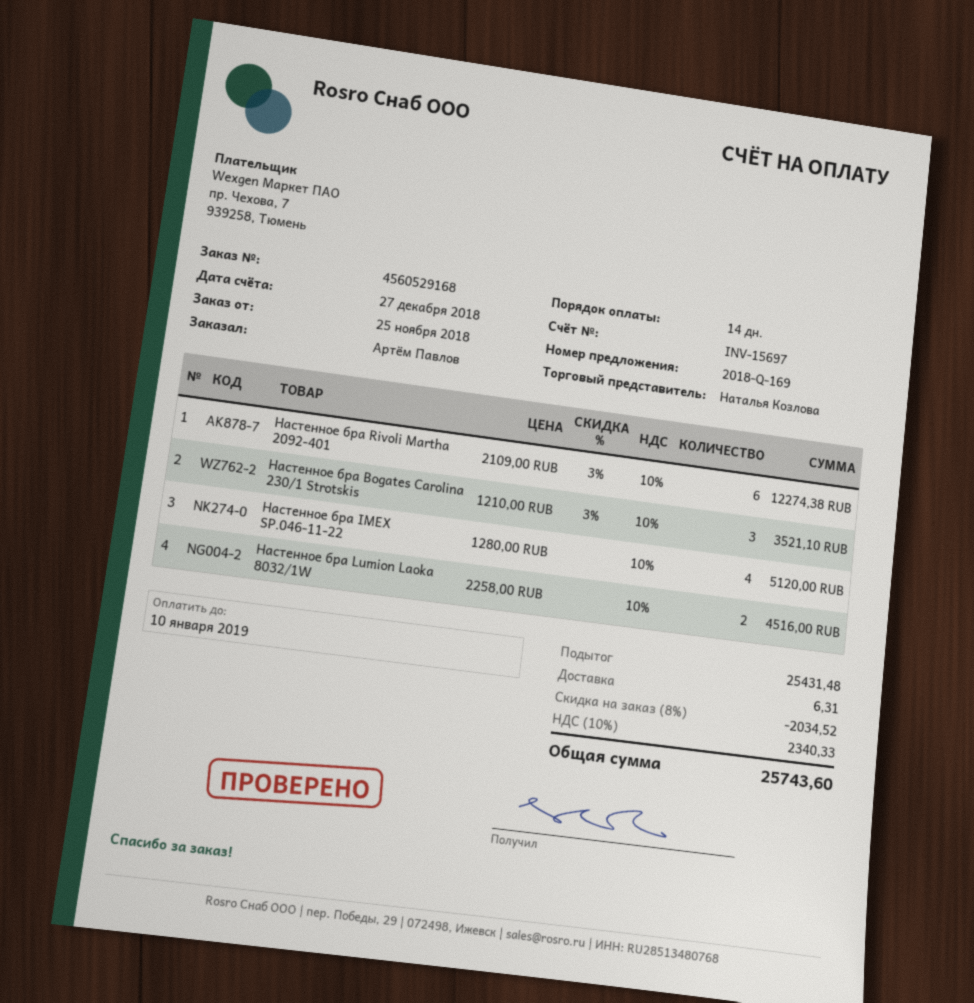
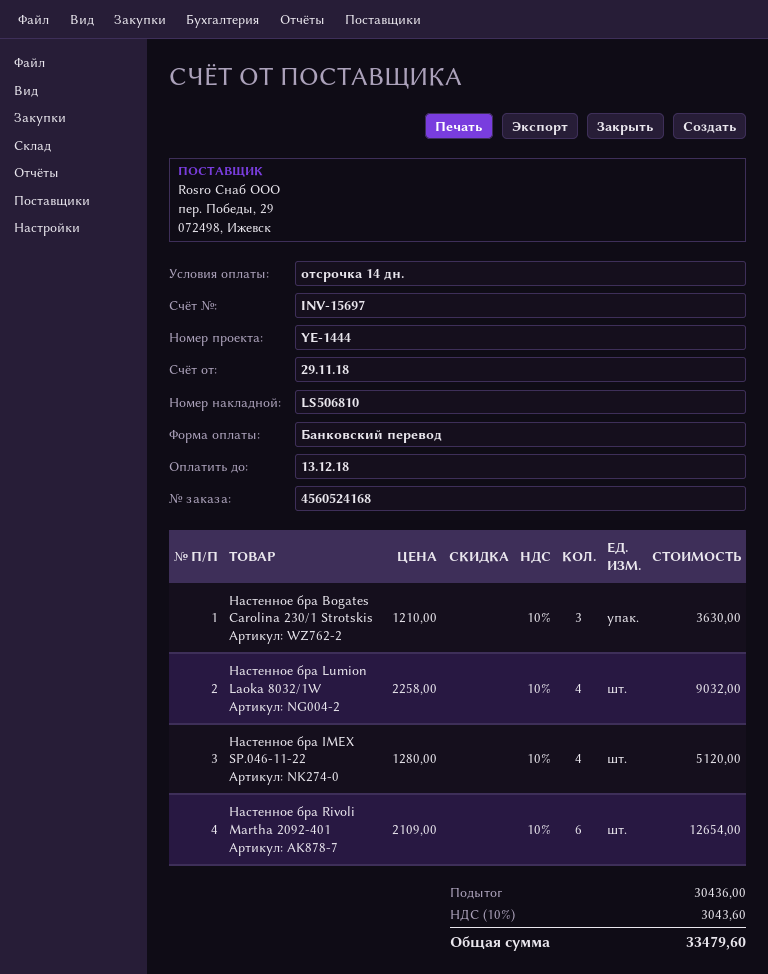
order number: 4560529168 -> 4560524168
invoice date: 2018-12-27 -> 2018-11-29
due date: 2019-01-10 -> 2018-12-13
Настенное бра Rivoli Martha 2092-401: 6 x 2109.00 - 3% = 12274.38 -> 6 x 2109.00 = 12654.00
Настенное бра Bogates Carolina 230/1 Strotskis: 3 x 1210.00 - 3% = 3521.10 -> 3 x 1210.00 = 3630.00
Настенное бра Lumion Laoka 8032/1W: 2 x 2258.00 = 4516.00 -> 4 x 2258.00 = 9032.00
subtotal: 25431.48 -> 30436.00
discount: 8% = 2034.52 -> none
shipping: 6.31 -> none
tax: 10% = 2340.33 -> 10% = 3043.60
total: 25743.60 -> 33479.60

